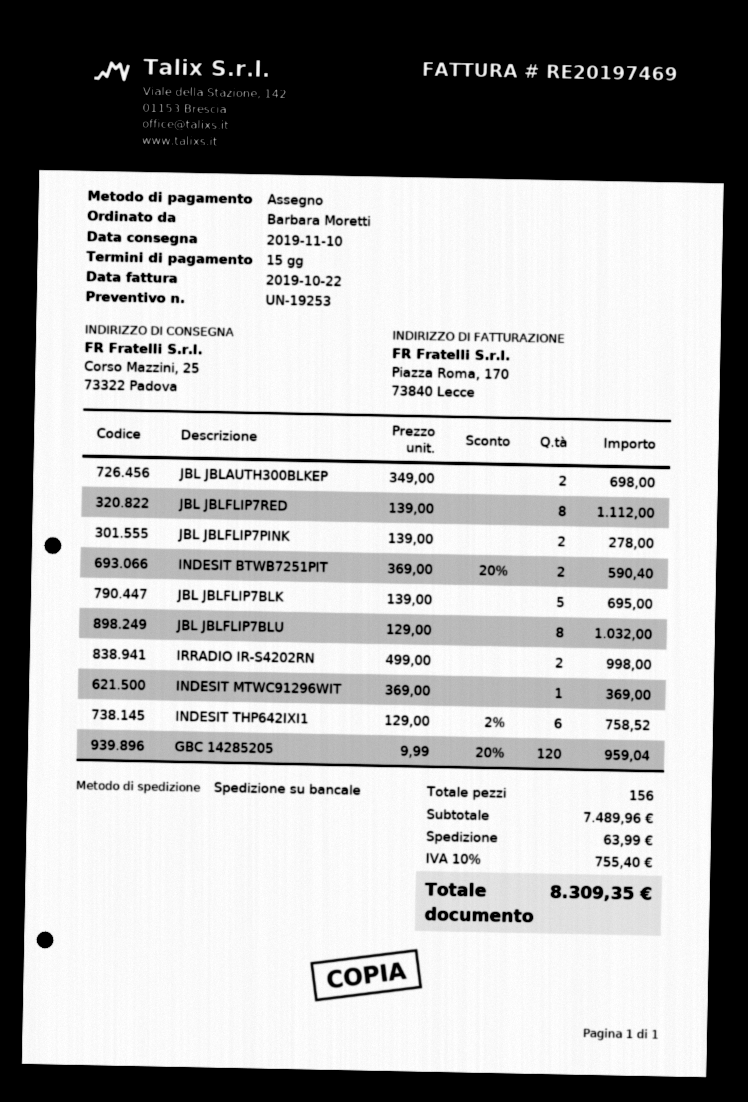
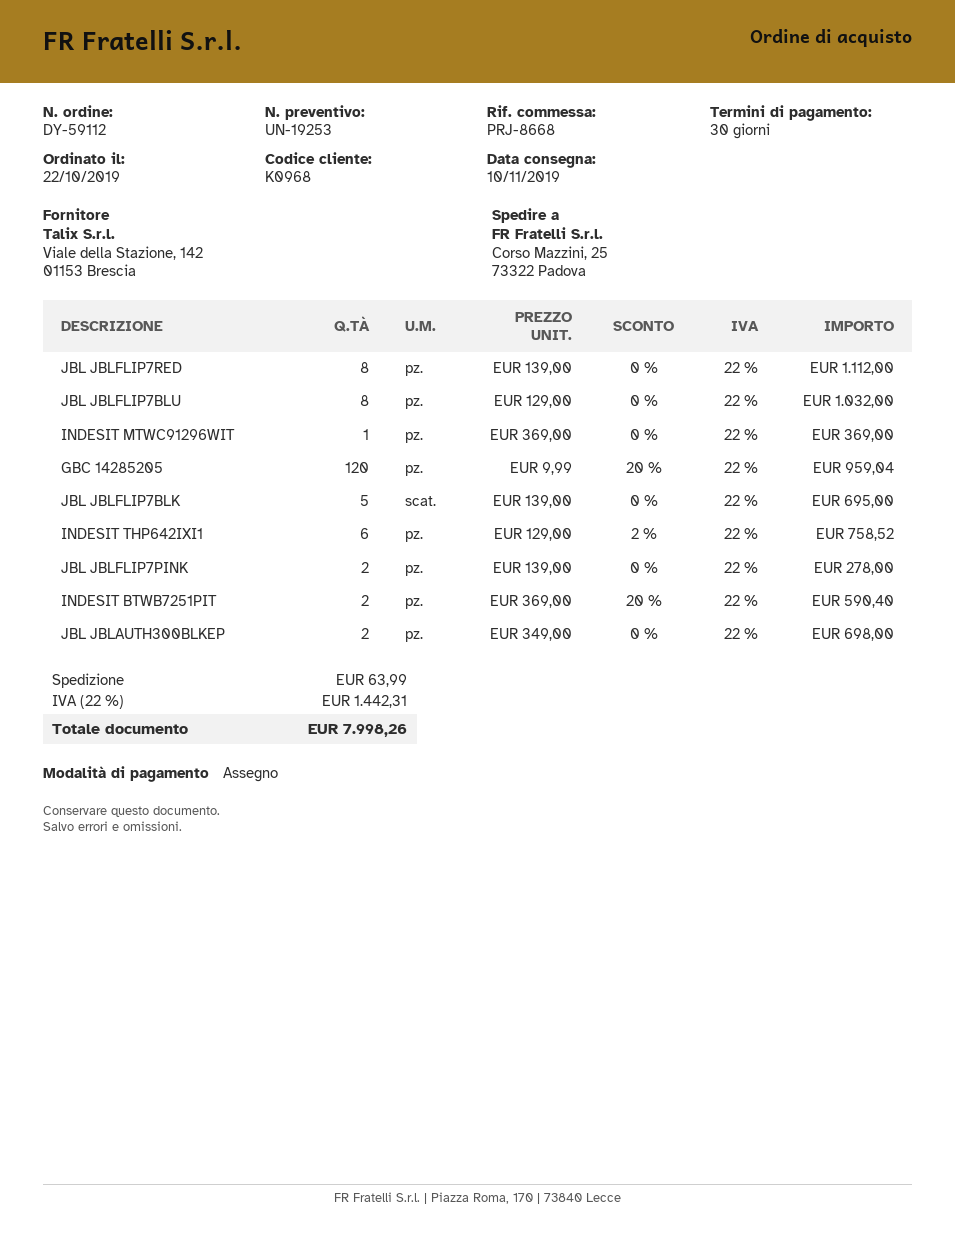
payment terms: 15 days -> 30 days
IRRADIO IR-S4202RN: 2 x 499.00 = 998.00 -> none
tax: 10% = 755.40 -> 22% = 1442.31
total: 8309.35 -> 7998.26

